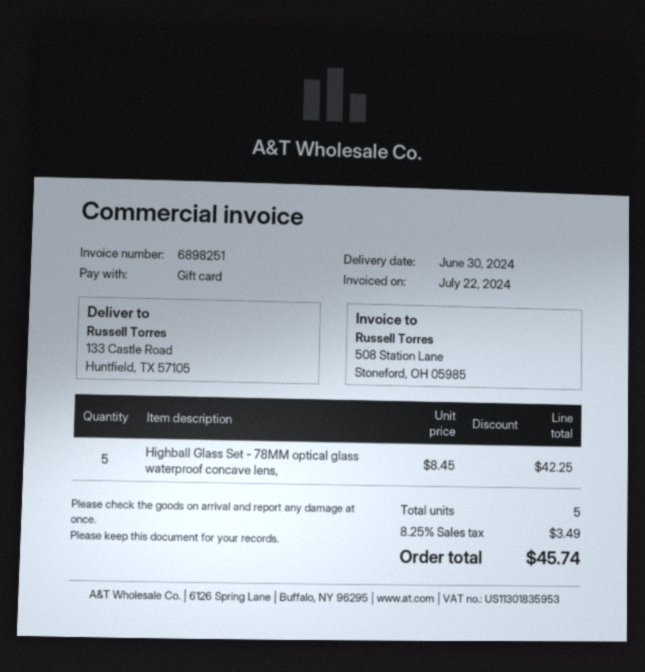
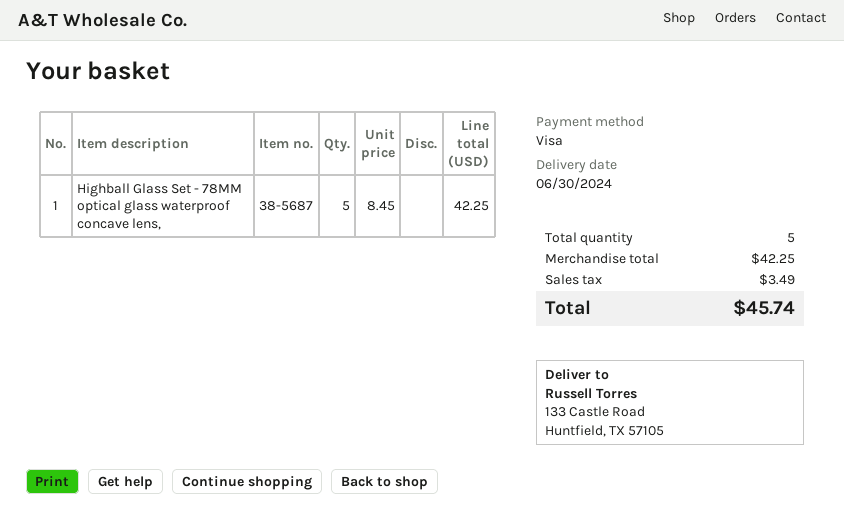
payment method: gift card -> Visa

